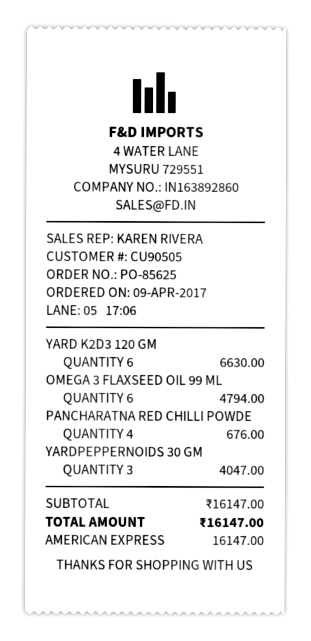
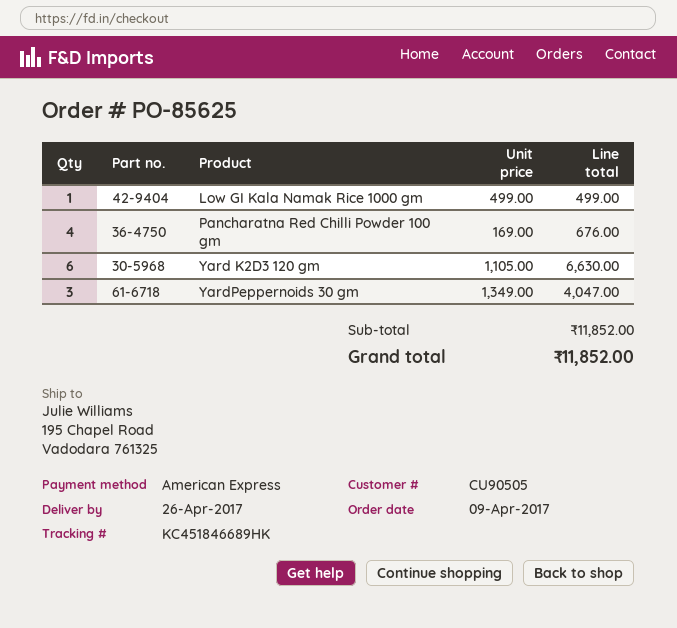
OMEGA 3 FLAXSEED OIL 99 ML: 6 for 4794.00 -> none
Low GI Kala Namak Rice 1000 gm: none -> 1 for 499.00
subtotal: 16147.00 -> 11852.00
total: 16147.00 -> 11852.00

